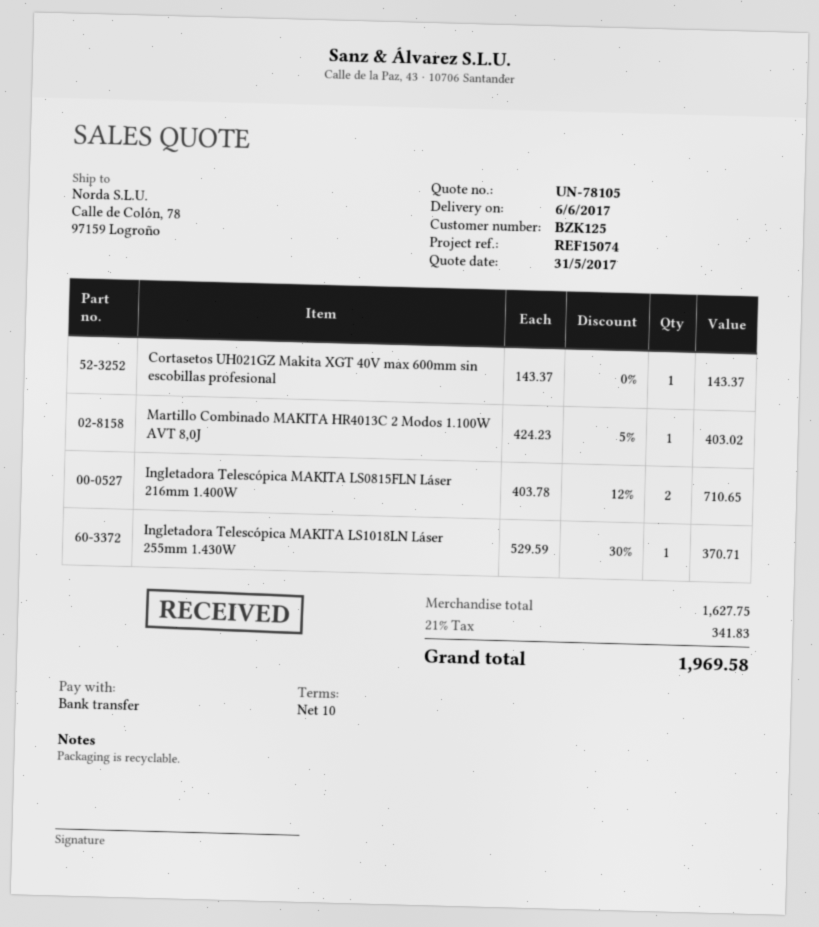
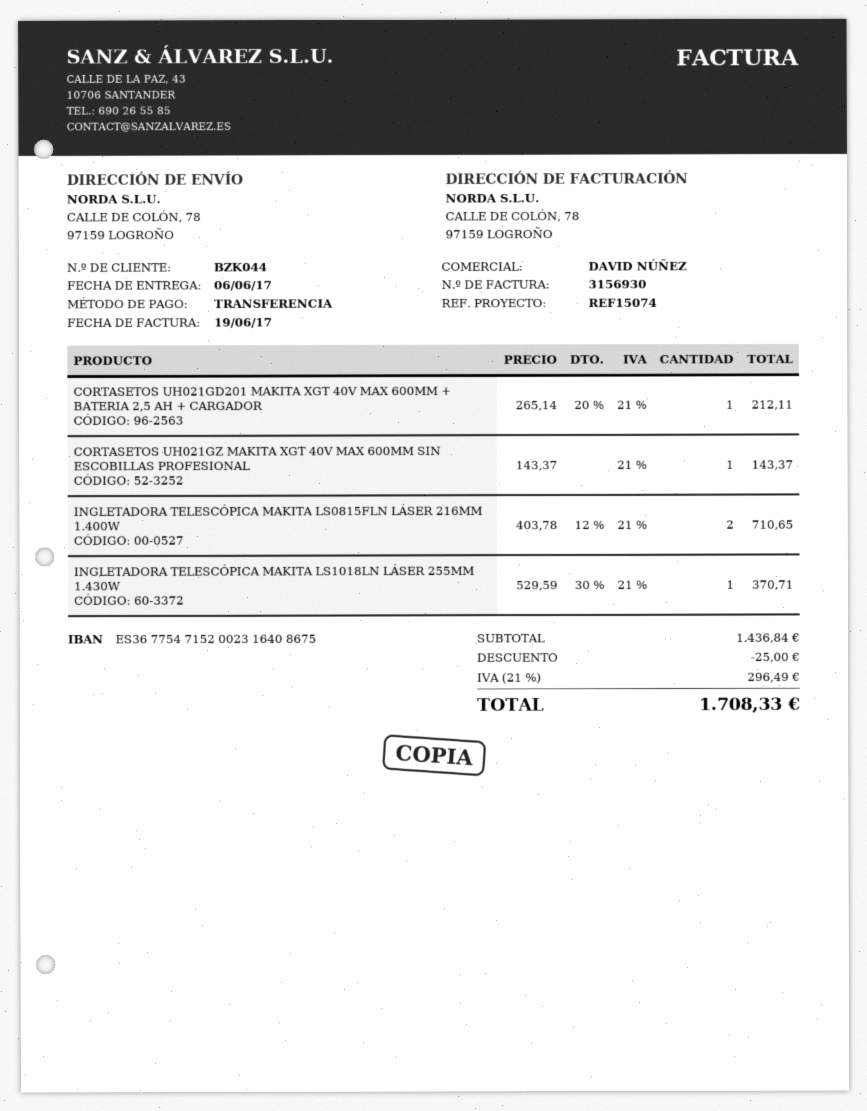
customer number: BZK125 -> BZK044
Martillo Combinado MAKITA HR4013C 2 Modos 1.100W AVT 8,0J: 1 x 424.23 - 5% = 403.02 -> none
CORTASETOS UH021GD201 MAKITA XGT 40V MAX 600MM + BATERIA 2,5 AH + CARGADOR: none -> 1 x 265.14 - 20% = 212.11
subtotal: 1627.75 -> 1436.84
discount: none -> 25.00
tax: 21% = 341.83 -> 21% = 296.49
total: 1969.58 -> 1708.33

